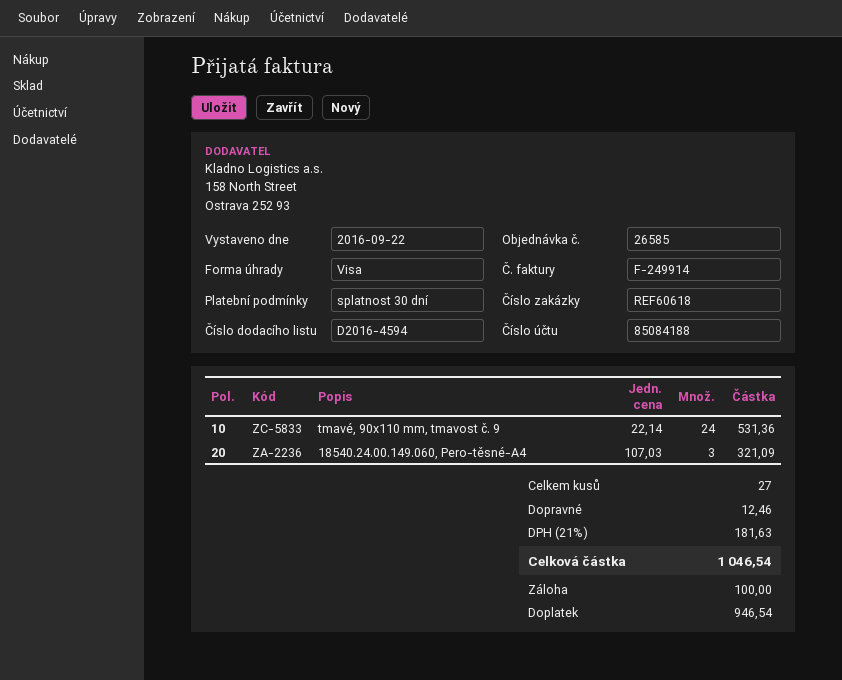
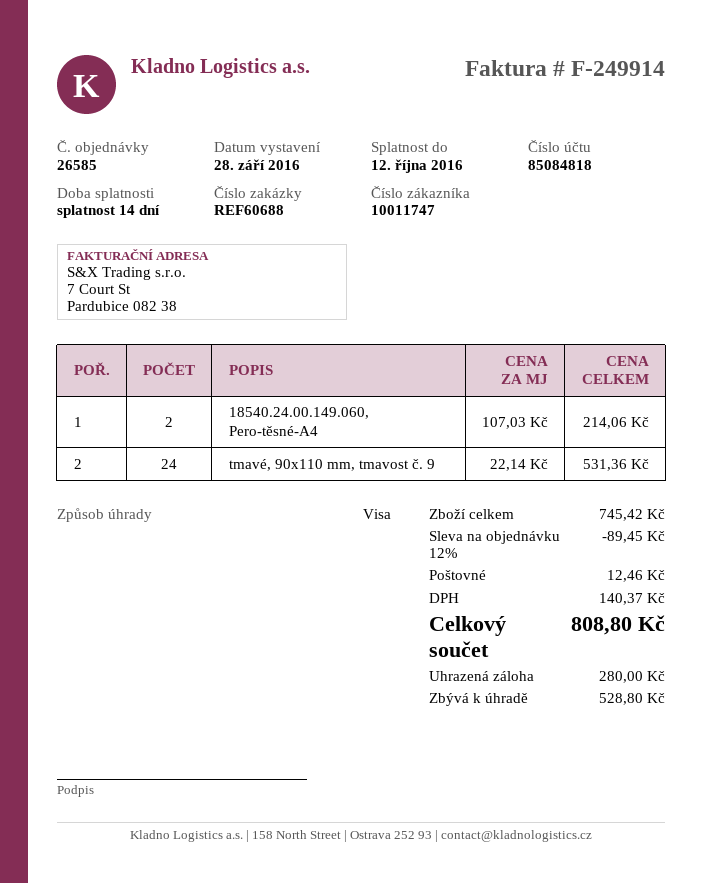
invoice date: 2016-09-22 -> 2016-09-28
payment terms: 30 days -> 14 days
reference: REF60618 -> REF60688
bank account: 85084188 -> 85084818
18540.24.00.149.060, Pero-těsné-A4: 3 x 107.03 = 321.09 -> 2 x 107.03 = 214.06
discount: none -> 12% = 89.45
tax: 181.63 -> 140.37
total: 1046.54 -> 808.80
deposit: 100.00 -> 280.00
balance: 946.54 -> 528.80

